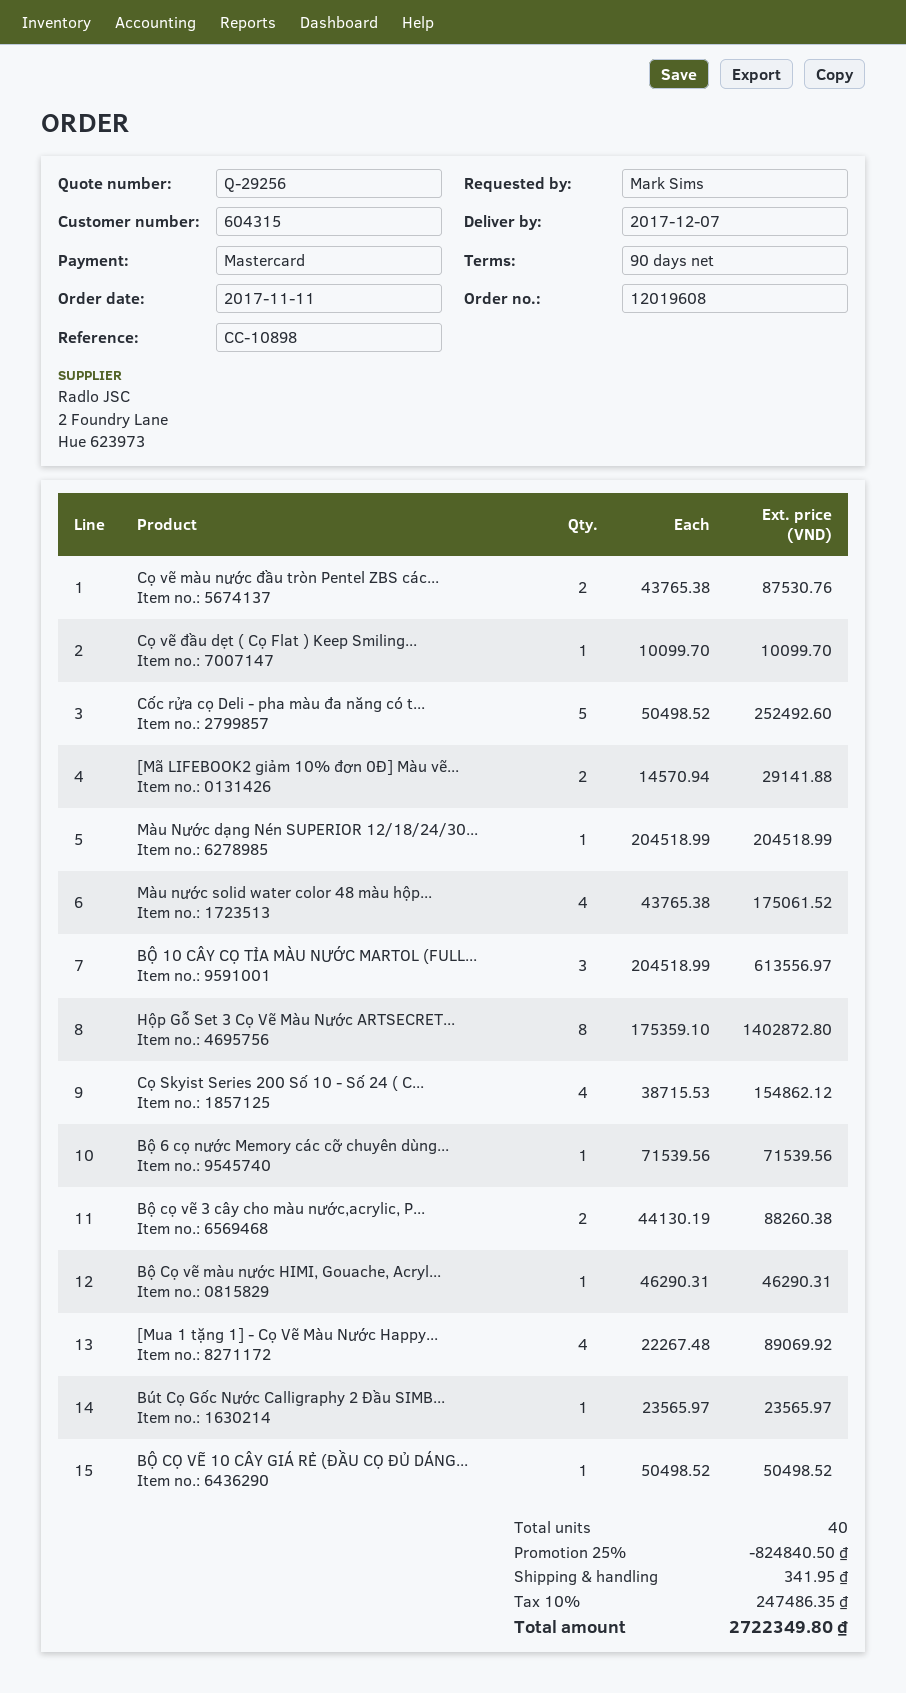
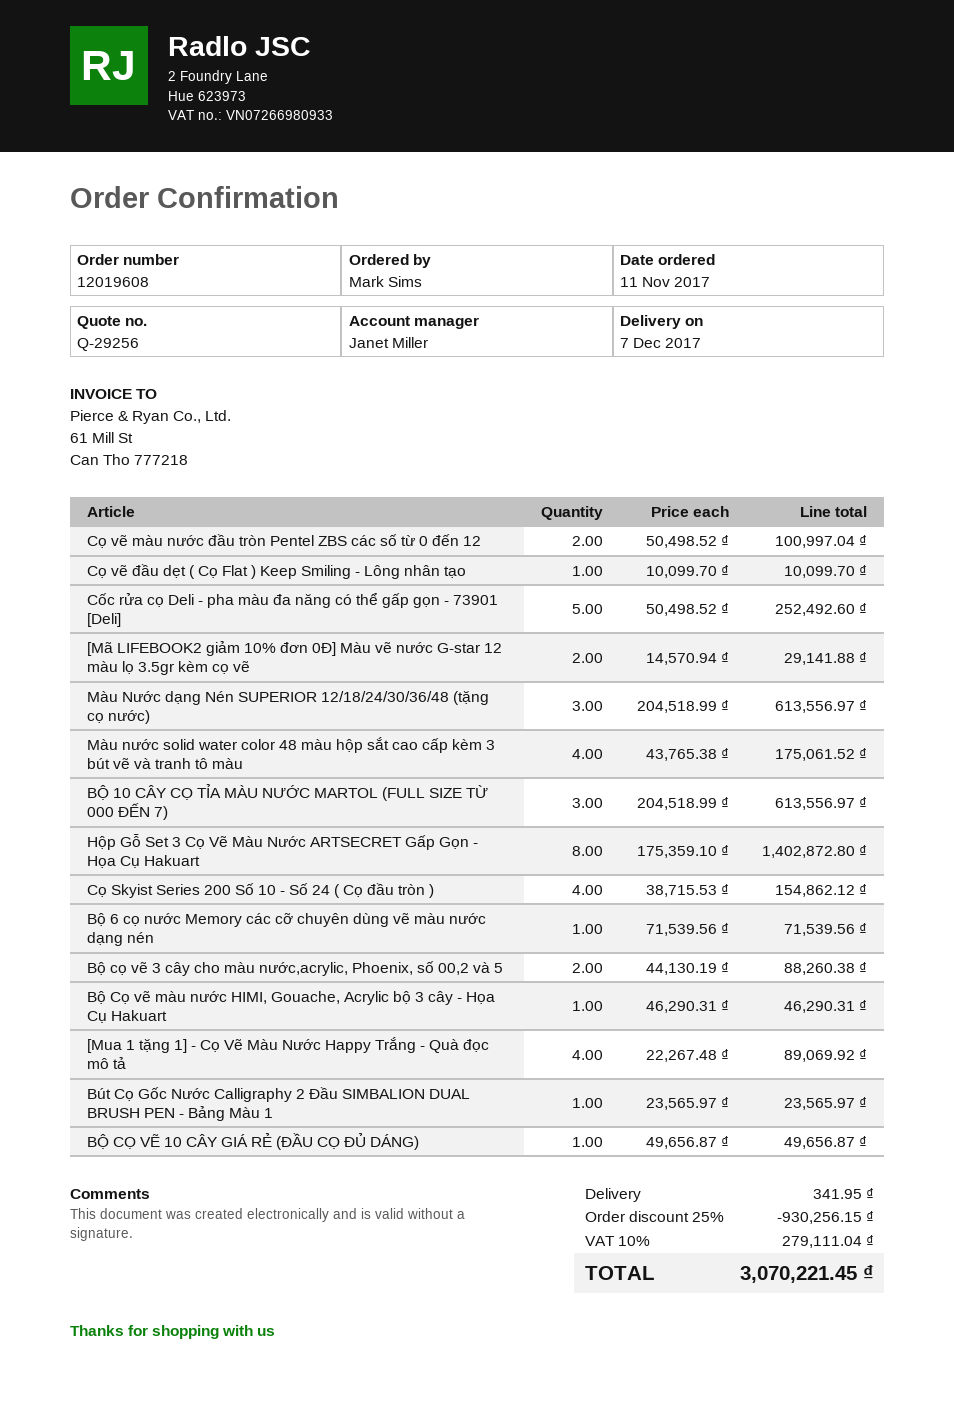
Cọ vẽ màu nước đầu tròn Pentel ZBS các...: 2 x 43765.38 = 87530.76 -> 2 x 50498.52 = 100997.04
Màu Nước dạng Nén SUPERIOR 12/18/24/30...: 1 x 204518.99 = 204518.99 -> 3 x 204518.99 = 613556.97
BỘ CỌ VẼ 10 CÂY GIÁ RẺ (ĐẦU CỌ ĐỦ DÁNG...: 1 x 50498.52 = 50498.52 -> 1 x 49656.87 = 49656.87
discount: 25% = 824840.50 -> 25% = 930256.15
tax: 10% = 247486.35 -> 10% = 279111.04
total: 2722349.80 -> 3070221.45

